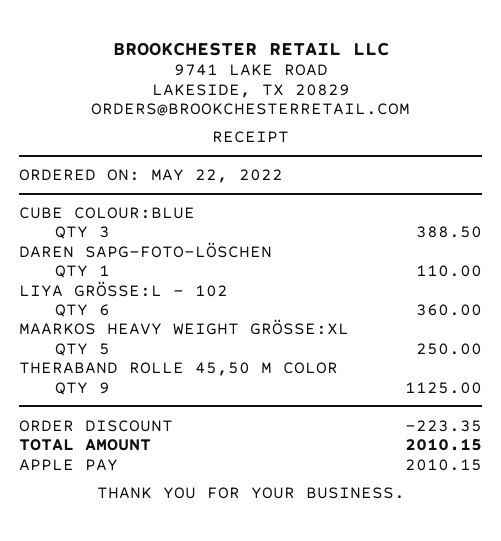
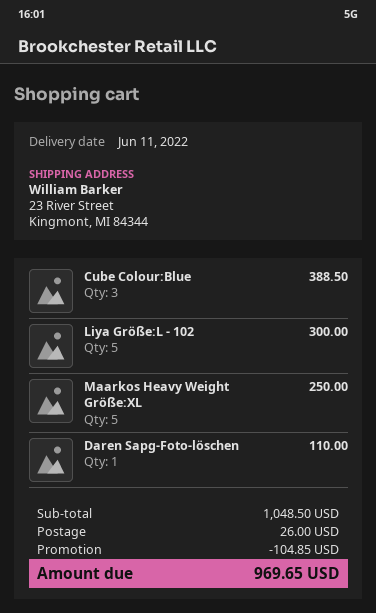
LIYA GRÖSSE:L - 102: 6 for 360.00 -> 5 for 300.00
THERABAND ROLLE 45,50 M COLOR: 9 for 1125.00 -> none
discount: 223.35 -> 104.85
shipping: none -> 26.00
total: 2010.15 -> 969.65

